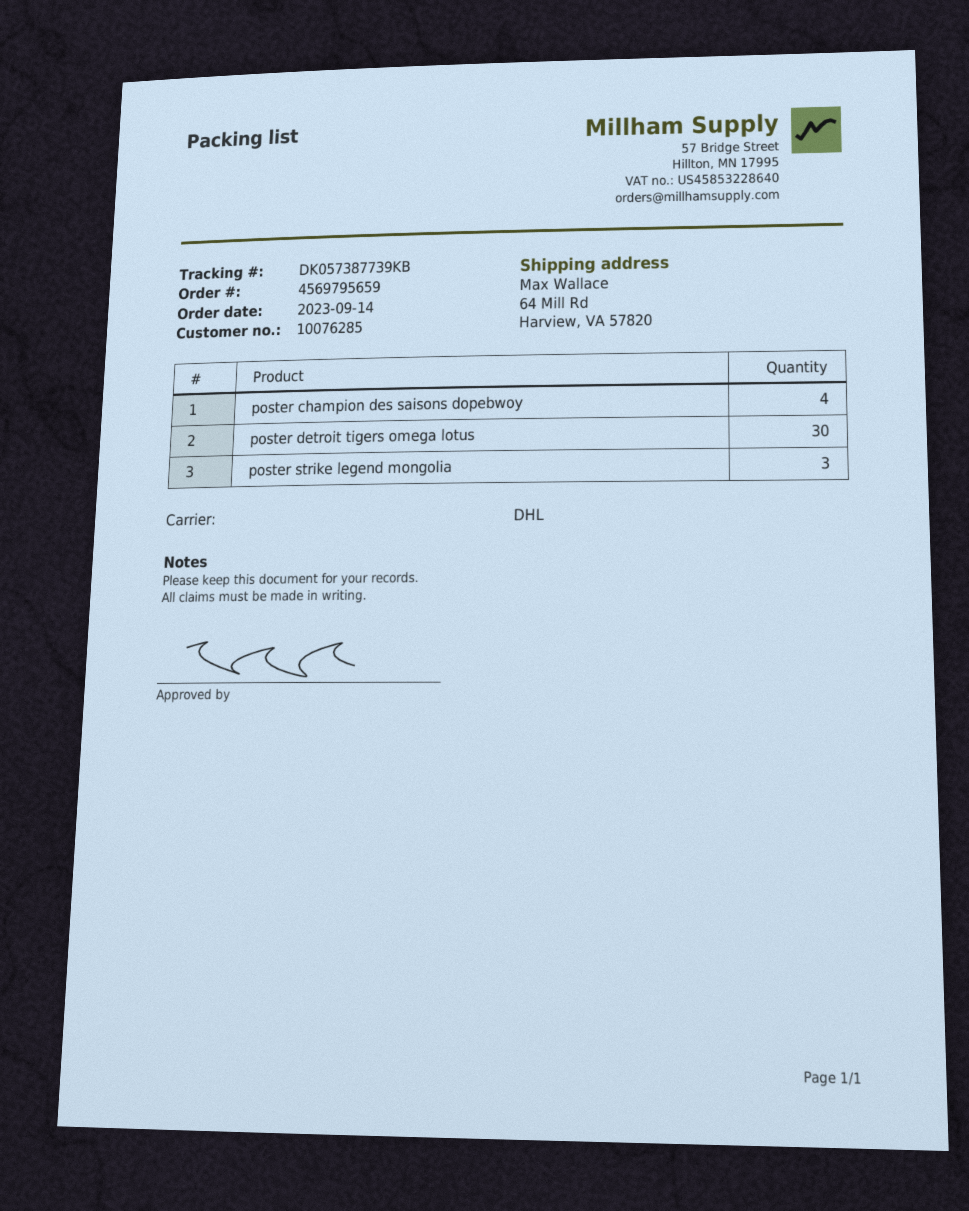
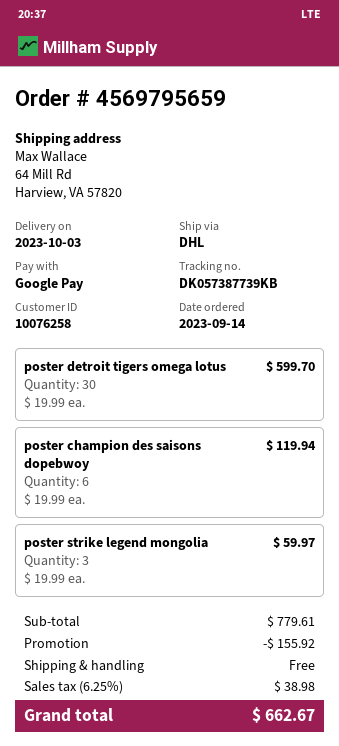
customer number: 10076285 -> 10076258
poster champion des saisons dopebwoy: 4 -> 6

